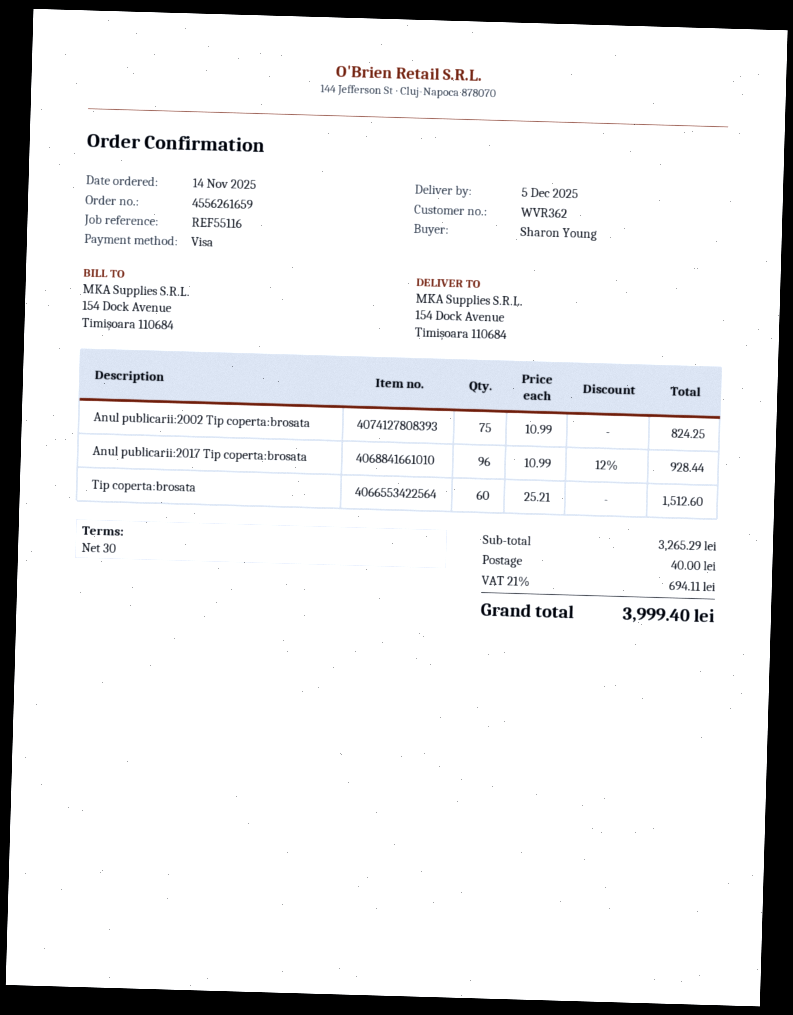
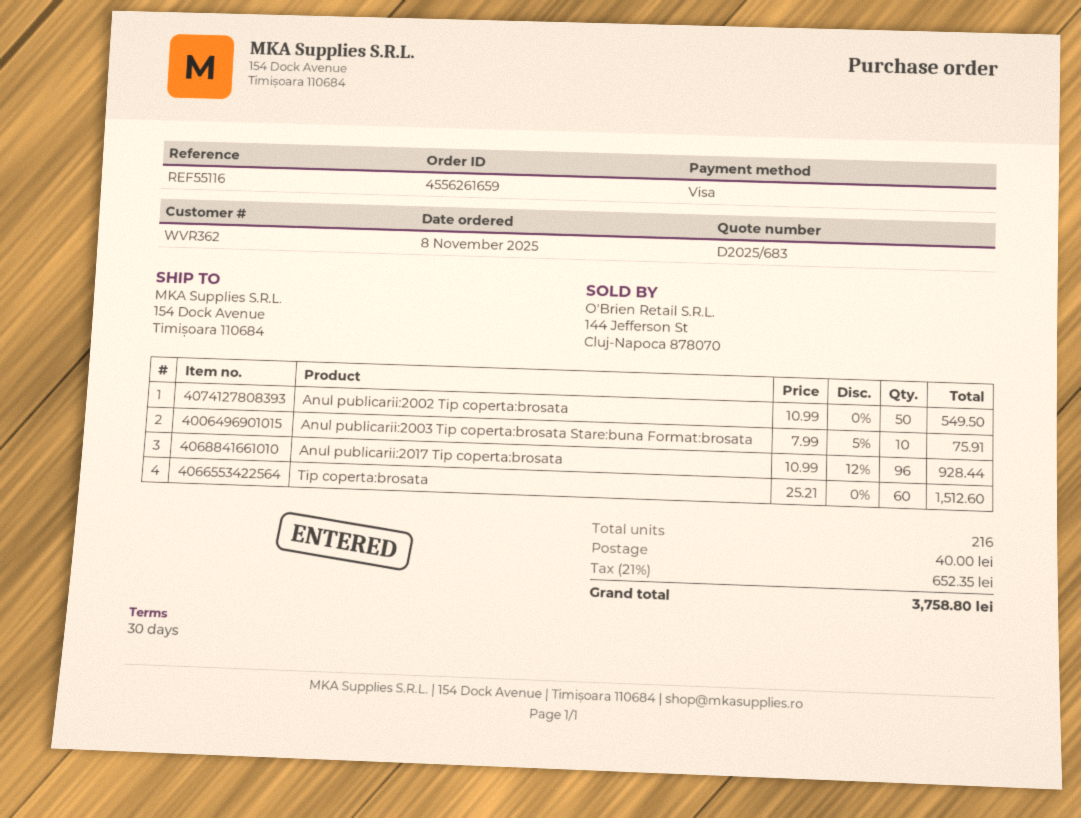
order date: 2025-11-14 -> 2025-11-08
Anul publicarii:2002 Tip coperta:brosata: 75 x 10.99 = 824.25 -> 50 x 10.99 = 549.50
Anul publicarii:2003 Tip coperta:brosata Stare:buna Format:brosata: none -> 10 x 7.99 - 5% = 75.91
tax: 21% = 694.11 -> 21% = 652.35
total: 3999.40 -> 3758.80

